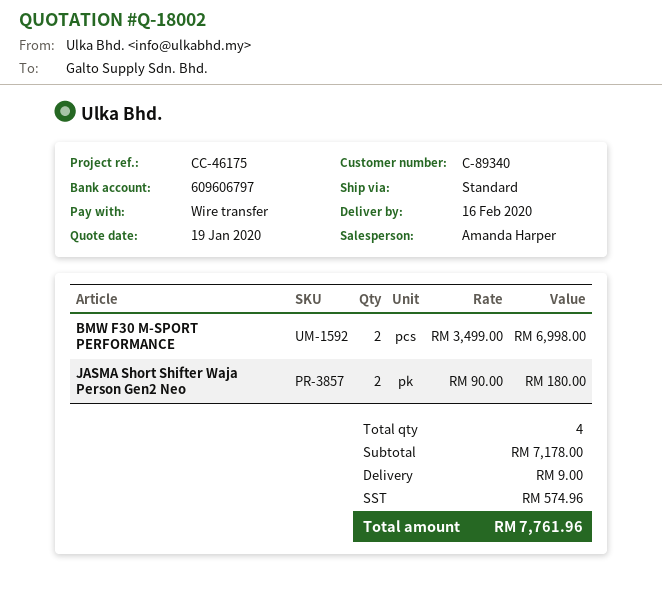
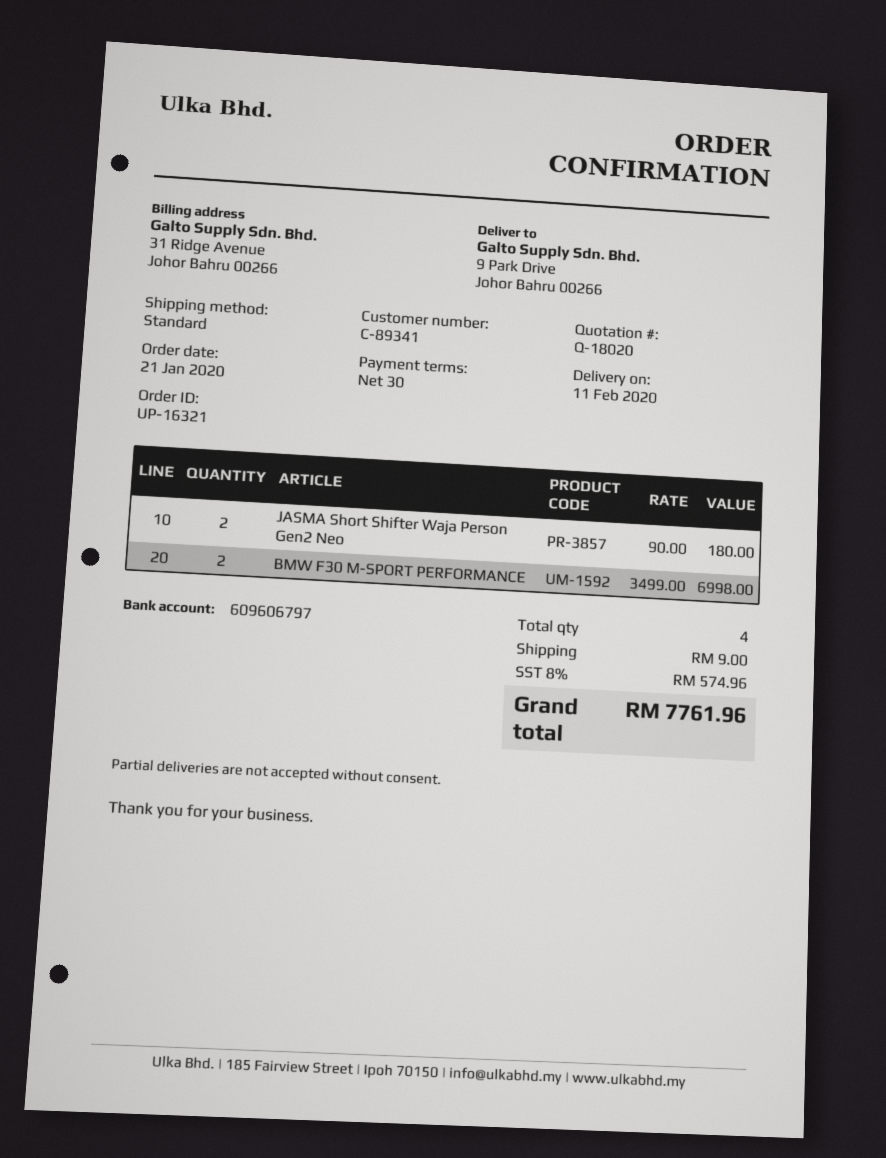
quote number: Q-18002 -> Q-18020
delivery date: 2020-02-16 -> 2020-02-11
customer number: C-89340 -> C-89341

